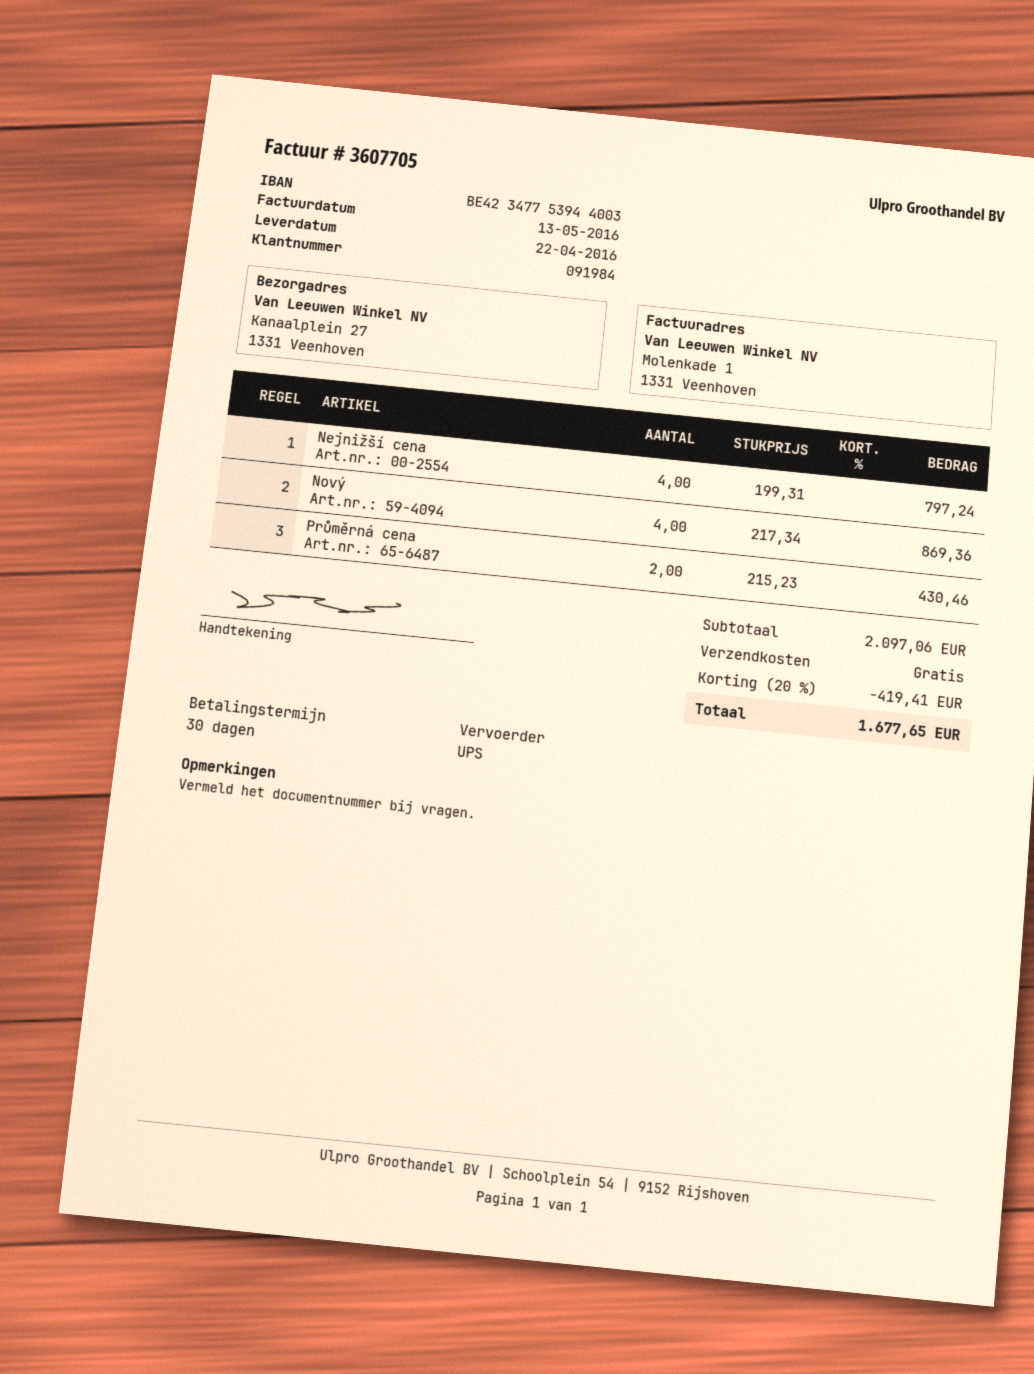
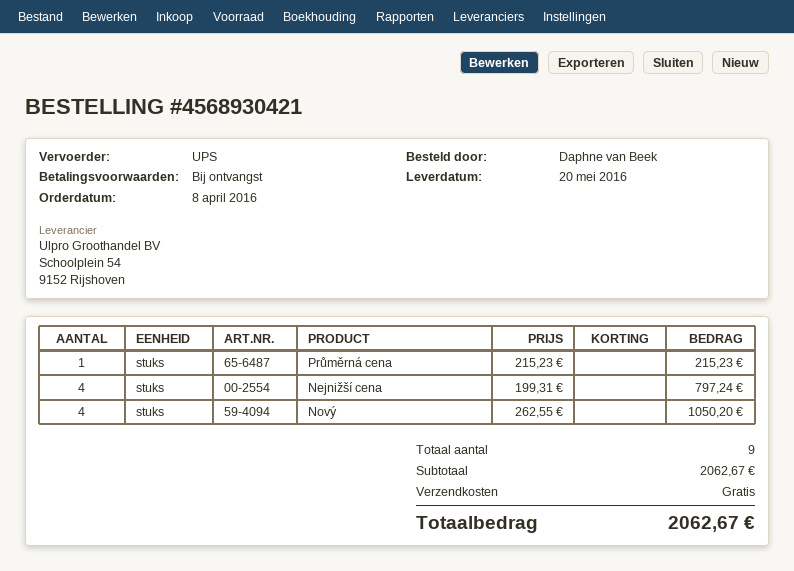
delivery date: 2016-04-22 -> 2016-05-20
payment terms: 30 days -> on receipt
Nový: 4 x 217.34 = 869.36 -> 4 x 262.55 = 1050.20
Průměrná cena: 2 x 215.23 = 430.46 -> 1 x 215.23 = 215.23
subtotal: 2097.06 -> 2062.67
discount: 20% = 419.41 -> none
total: 1677.65 -> 2062.67

